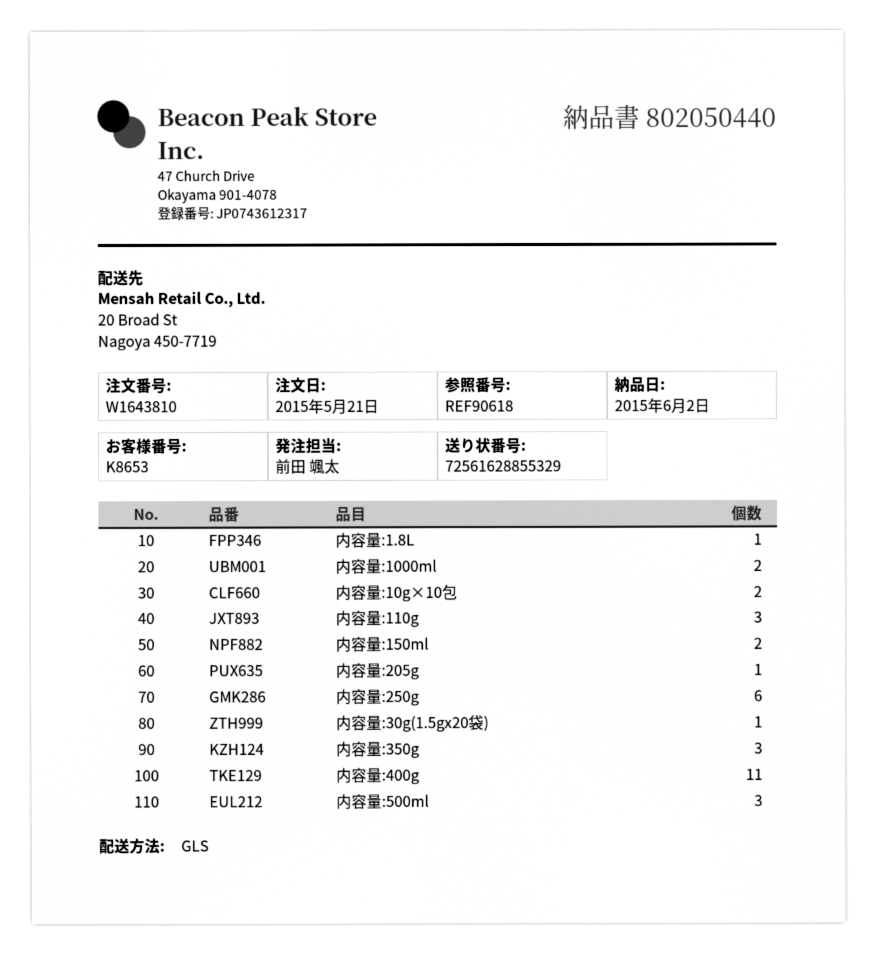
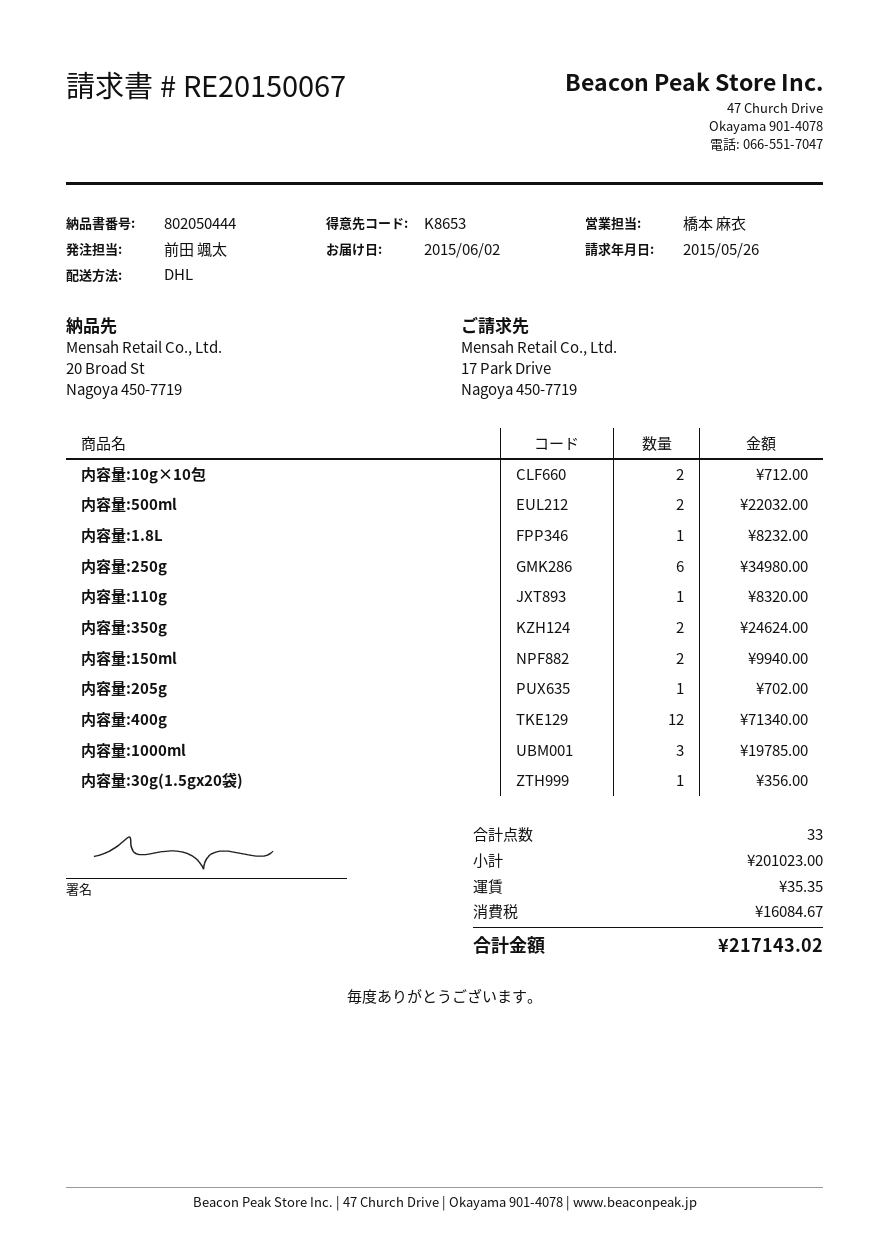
delivery note number: 802050440 -> 802050444
shipping method: GLS -> DHL
内容量:1000ml: 2 -> 3
内容量:110g: 3 -> 1
内容量:350g: 3 -> 2
内容量:400g: 11 -> 12
内容量:500ml: 3 -> 2

